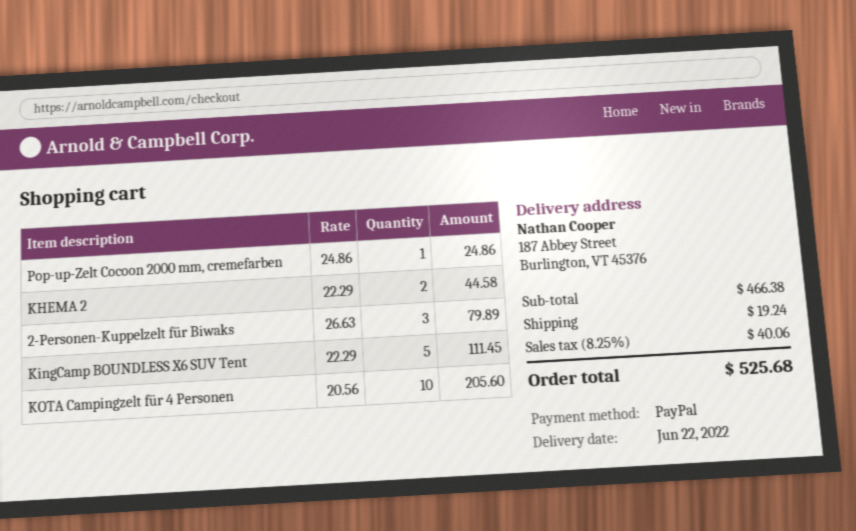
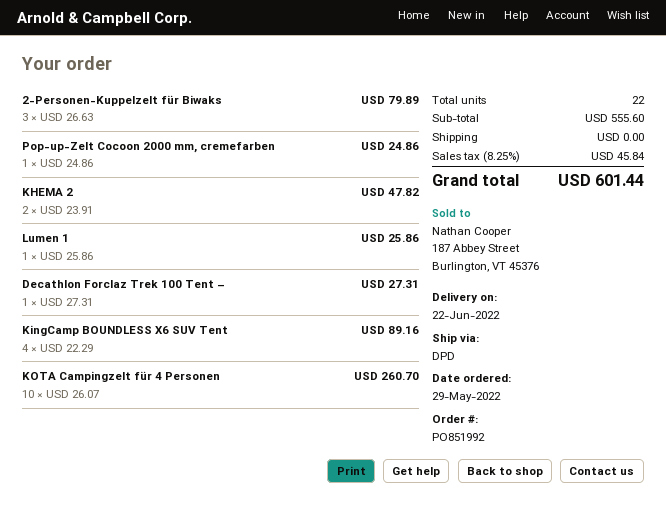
KHEMA 2: 2 x 22.29 = 44.58 -> 2 x 23.91 = 47.82
KingCamp BOUNDLESS X6 SUV Tent: 5 x 22.29 = 111.45 -> 4 x 22.29 = 89.16
KOTA Campingzelt für 4 Personen: 10 x 20.56 = 205.60 -> 10 x 26.07 = 260.70
Lumen 1: none -> 1 x 25.86 = 25.86
Decathlon Forclaz Trek 100 Tent –: none -> 1 x 27.31 = 27.31
subtotal: 466.38 -> 555.60
shipping: 19.24 -> 0.00
tax: 8.25% = 40.06 -> 8.25% = 45.84
total: 525.68 -> 601.44

